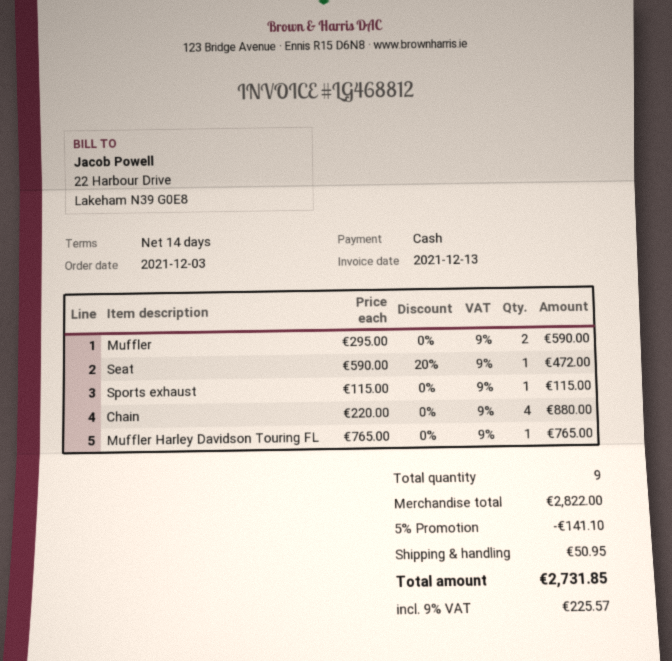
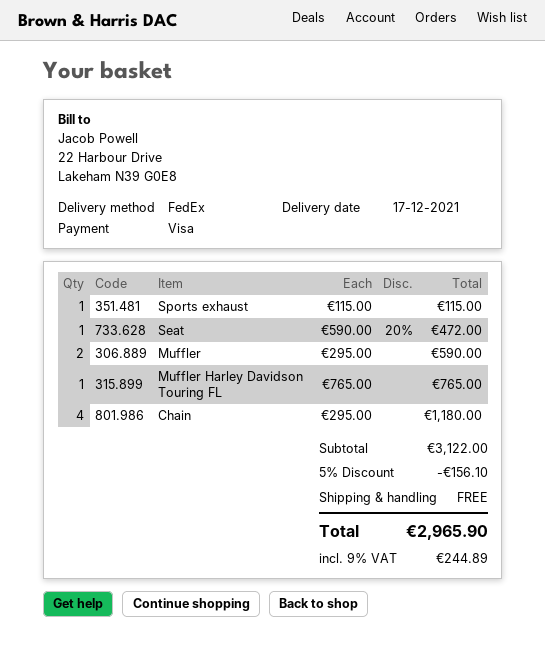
payment method: cash -> Visa
Chain: 4 x 220.00 = 880.00 -> 4 x 295.00 = 1180.00
subtotal: 2822.00 -> 3122.00
discount: 5% = 141.10 -> 5% = 156.10
shipping: 50.95 -> 0.00
tax: 9% = 225.57 -> 9% = 244.89
total: 2731.85 -> 2965.90

